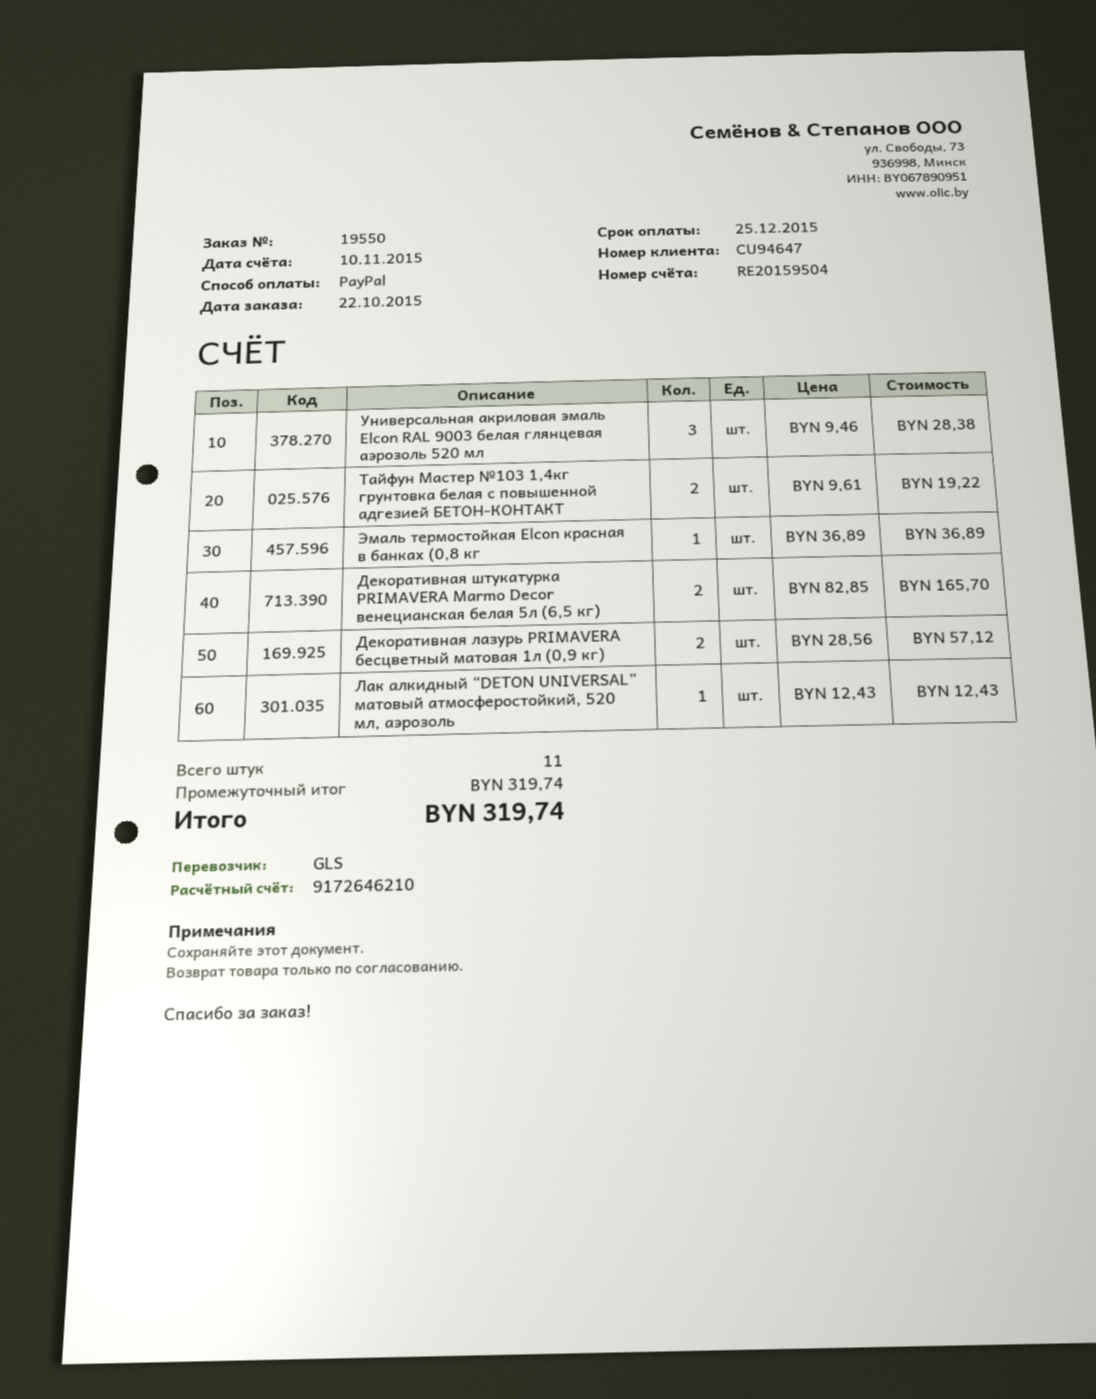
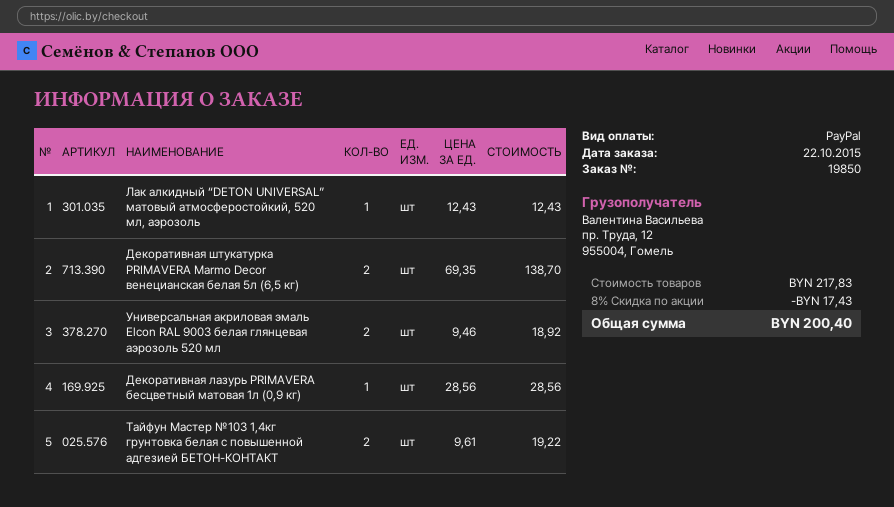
order number: 19550 -> 19850
Универсальная акриловая эмаль Elcon RAL 9003 белая глянцевая аэрозоль 520 мл: 3 x 9.46 = 28.38 -> 2 x 9.46 = 18.92
Эмаль термостойкая Elcon красная в банках (0,8 кг: 1 x 36.89 = 36.89 -> none
Декоративная штукатурка PRIMAVERA Marmo Decor венецианская белая 5л (6,5 кг): 2 x 82.85 = 165.70 -> 2 x 69.35 = 138.70
Декоративная лазурь PRIMAVERA бесцветный матовая 1л (0,9 кг): 2 x 28.56 = 57.12 -> 1 x 28.56 = 28.56
subtotal: 319.74 -> 217.83
discount: none -> 8% = 17.43
total: 319.74 -> 200.40

